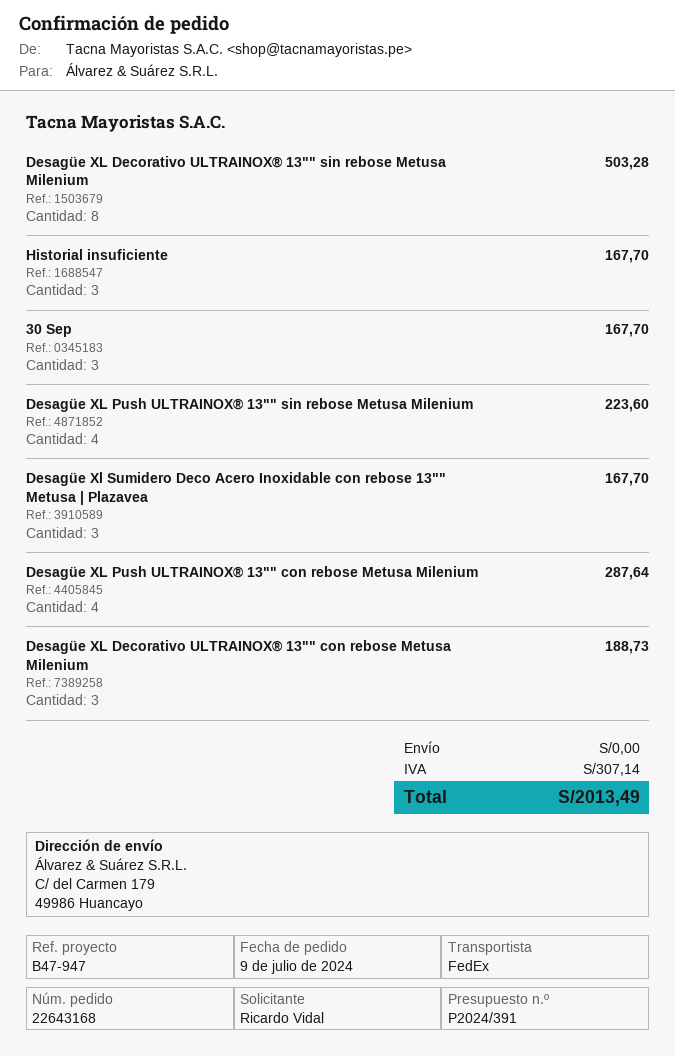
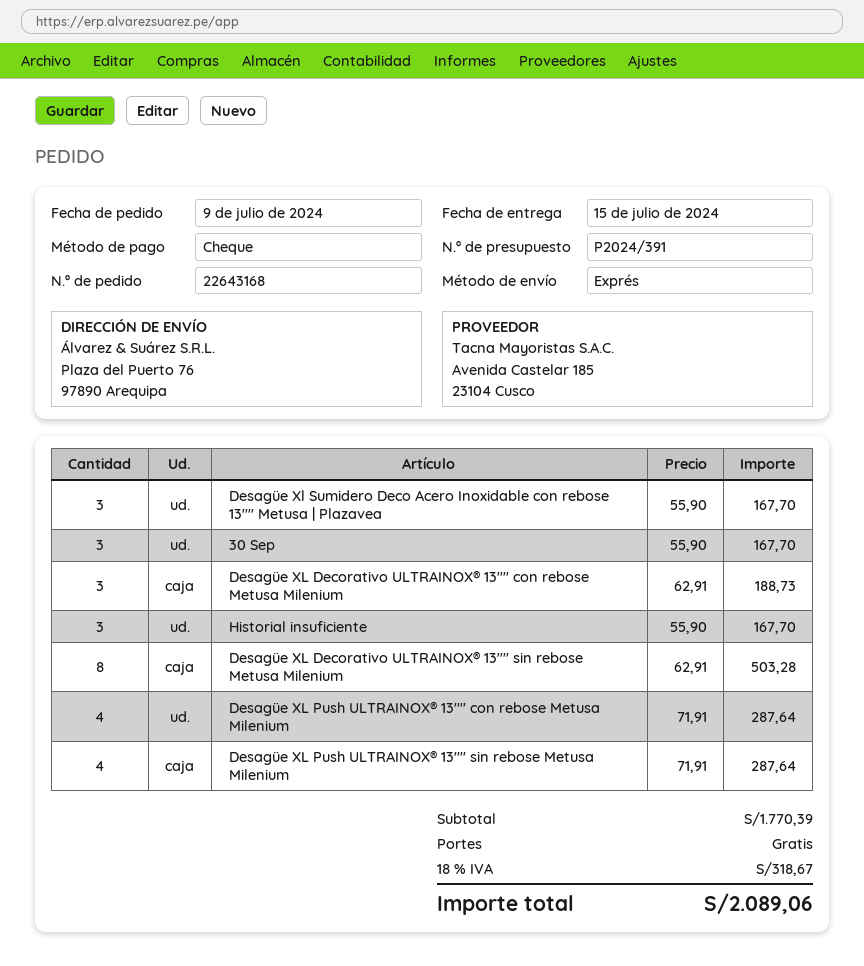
shipping method: FedEx -> express
ship to: C/ del Carmen 179, 49986 Huancayo -> Plaza del Puerto 76, 97890 Arequipa
Desagüe XL Push ULTRAINOX® 13"" sin rebose Metusa Milenium: 4 for 223.60 -> 4 for 287.64
tax: 307.14 -> 318.67
total: 2013.49 -> 2089.06

